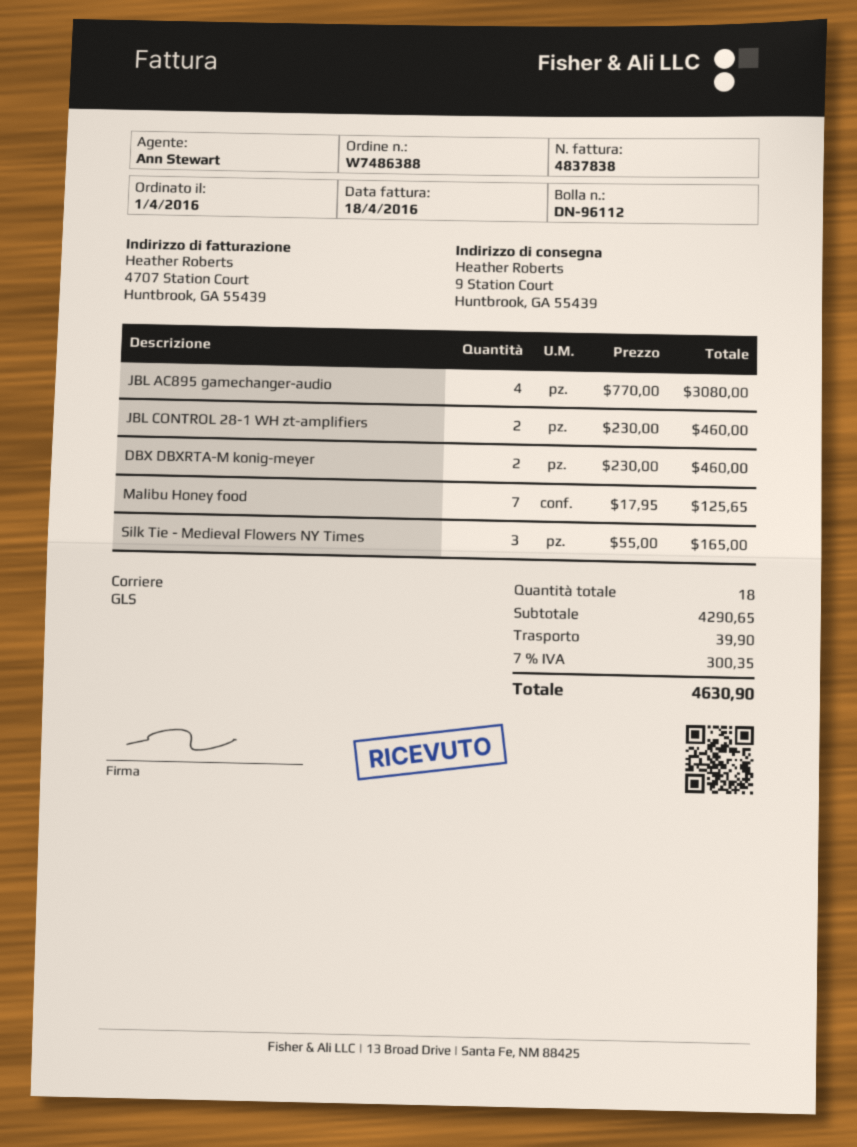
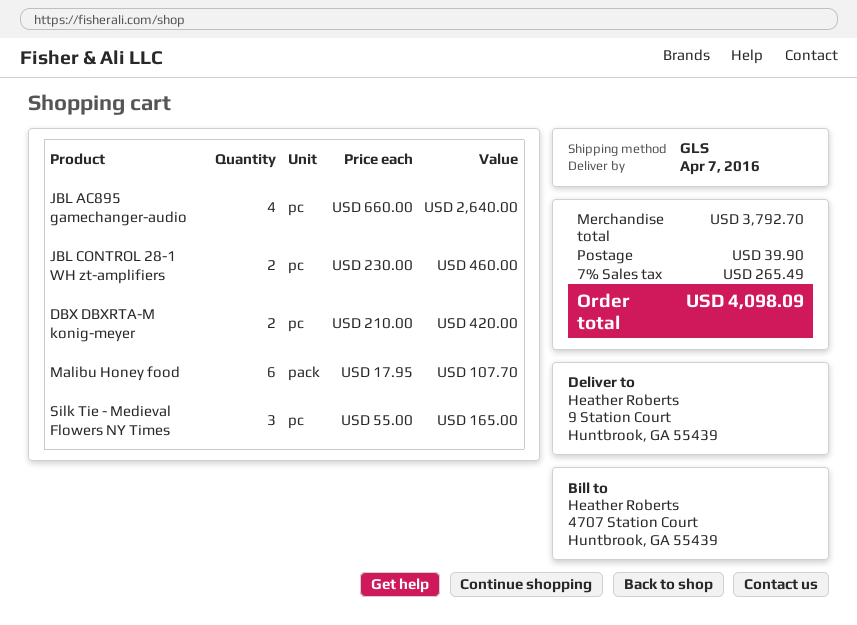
JBL AC895 gamechanger-audio: 4 x 770.00 = 3080.00 -> 4 x 660.00 = 2640.00
DBX DBXRTA-M konig-meyer: 2 x 230.00 = 460.00 -> 2 x 210.00 = 420.00
Malibu Honey food: 7 x 17.95 = 125.65 -> 6 x 17.95 = 107.70
subtotal: 4290.65 -> 3792.70
tax: 7% = 300.35 -> 7% = 265.49
total: 4630.90 -> 4098.09

